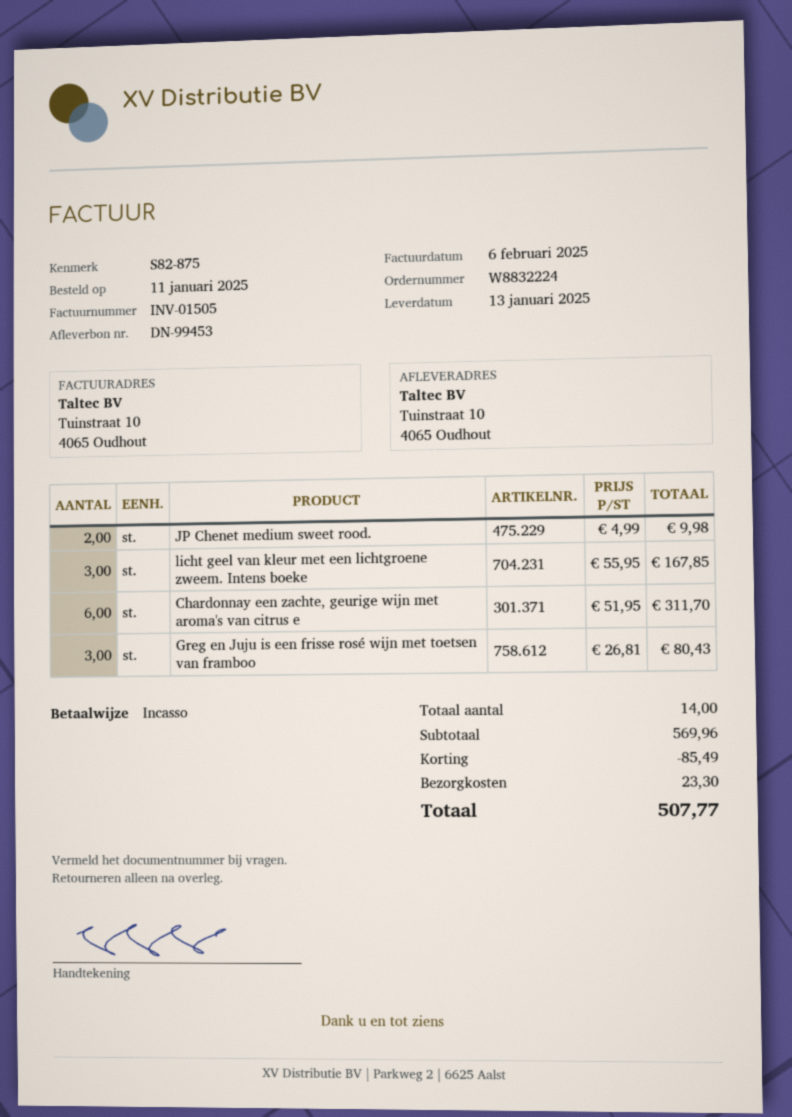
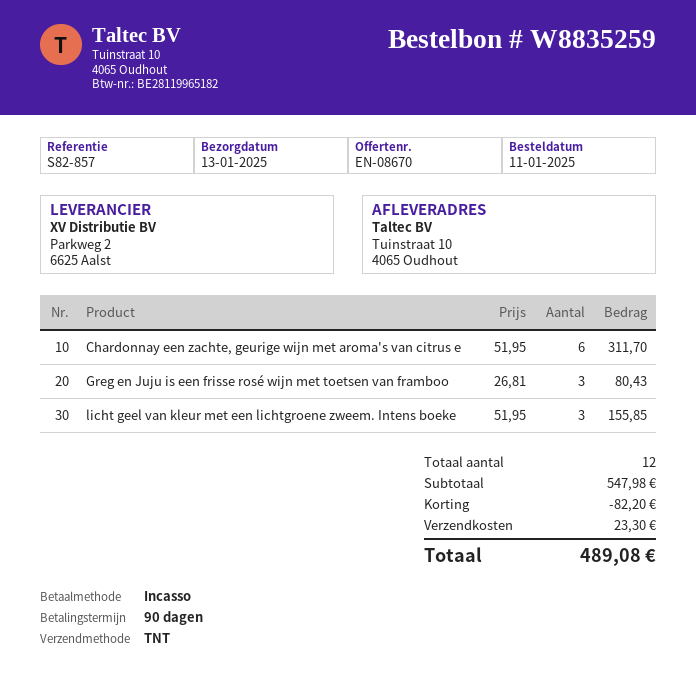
order number: W8832224 -> W8835259
reference: S82-875 -> S82-857
JP Chenet medium sweet rood.: 2 x 4.99 = 9.98 -> none
licht geel van kleur met een lichtgroene zweem. Intens boeke: 3 x 55.95 = 167.85 -> 3 x 51.95 = 155.85
total quantity: 14 -> 12
subtotal: 569.96 -> 547.98
discount: 85.49 -> 82.20
total: 507.77 -> 489.08

